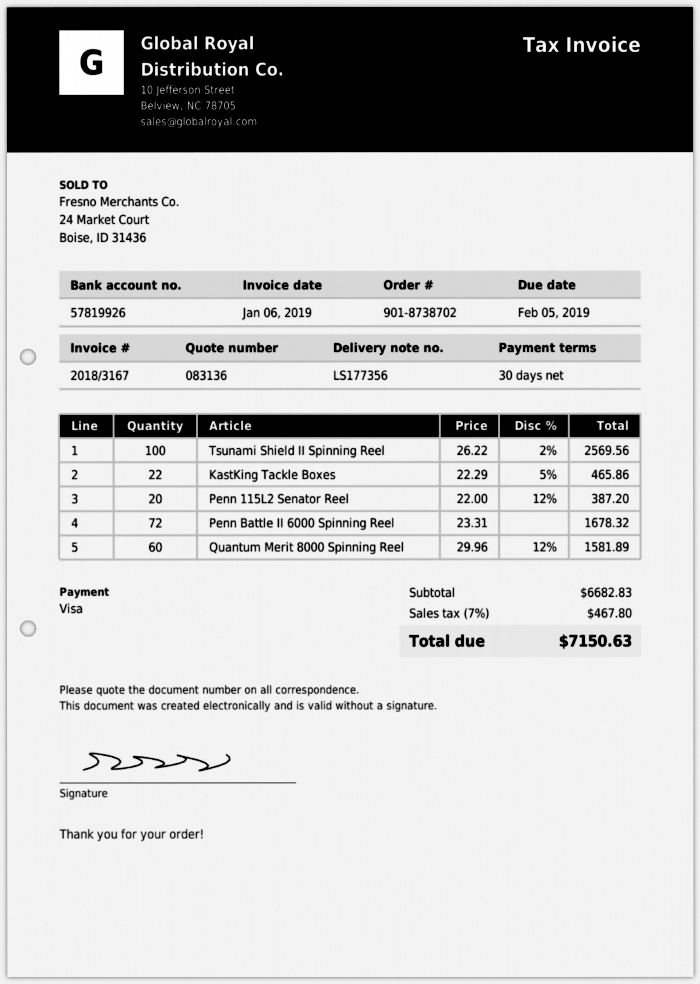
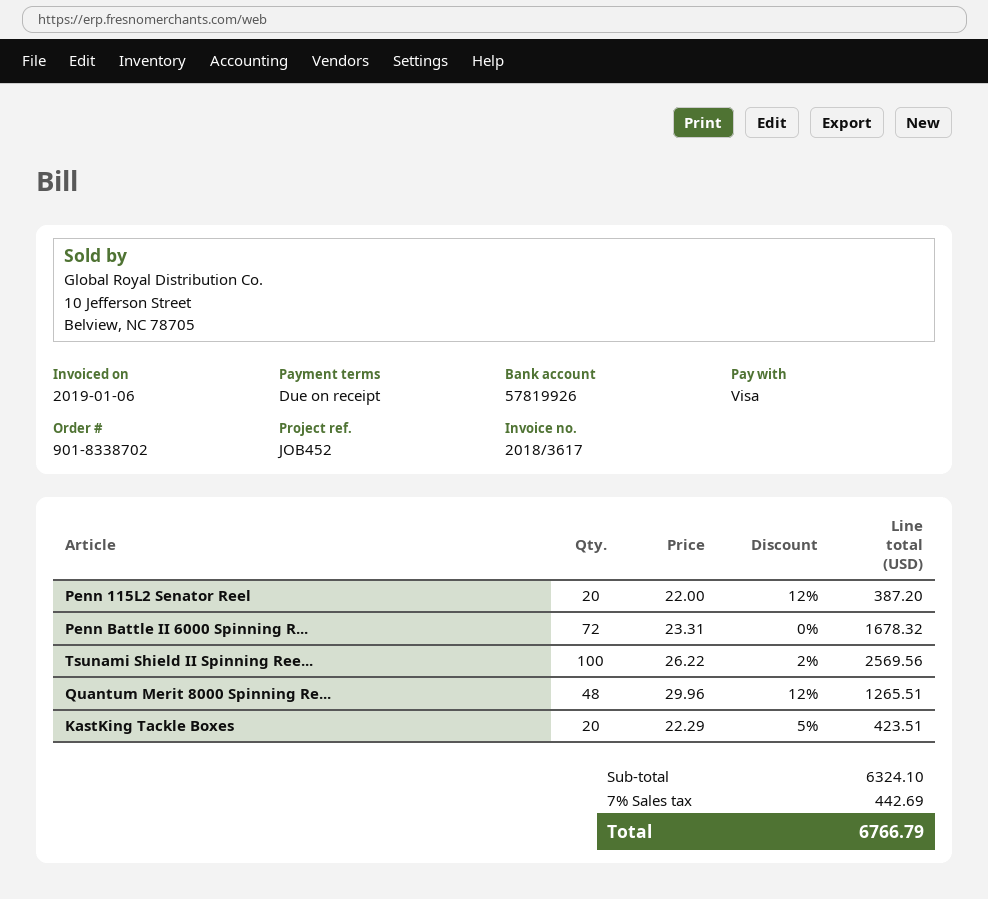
order number: 901-8738702 -> 901-8338702
invoice number: 2018/3167 -> 2018/3617
payment terms: 30 days -> on receipt
KastKing Tackle Boxes: 22 x 22.29 - 5% = 465.86 -> 20 x 22.29 - 5% = 423.51
Quantum Merit 8000 Spinning Reel: 60 x 29.96 - 12% = 1581.89 -> 48 x 29.96 - 12% = 1265.51
subtotal: 6682.83 -> 6324.10
tax: 7% = 467.80 -> 7% = 442.69
total: 7150.63 -> 6766.79

